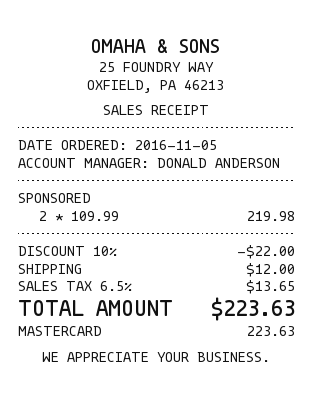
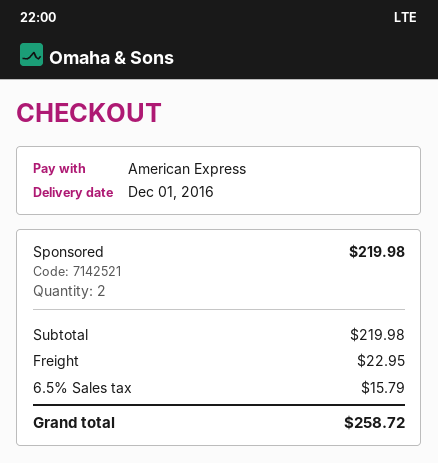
payment method: Mastercard -> American Express
discount: 10% = 22.00 -> none
shipping: 12.00 -> 22.95
tax: 6.5% = 13.65 -> 6.5% = 15.79
total: 223.63 -> 258.72

